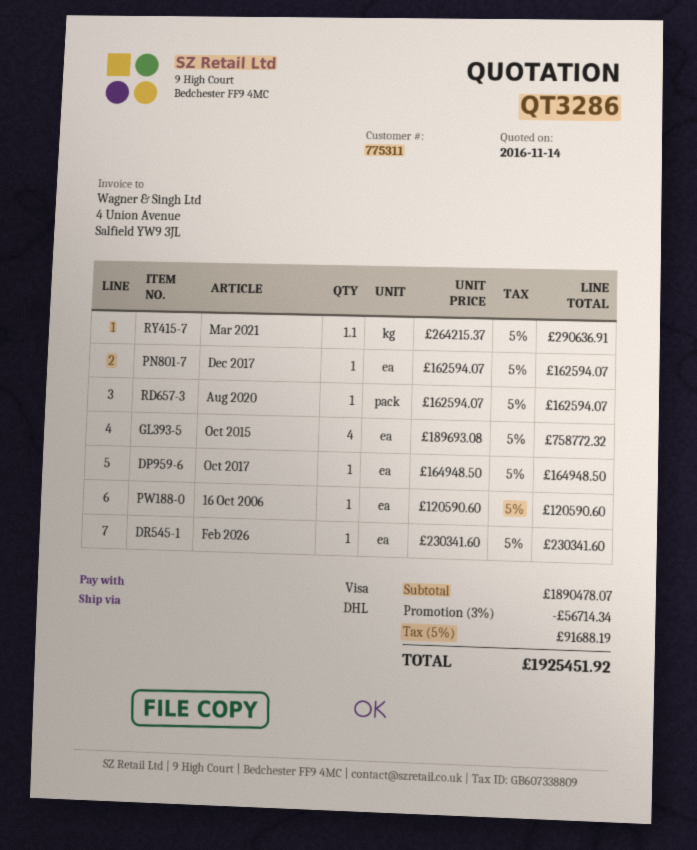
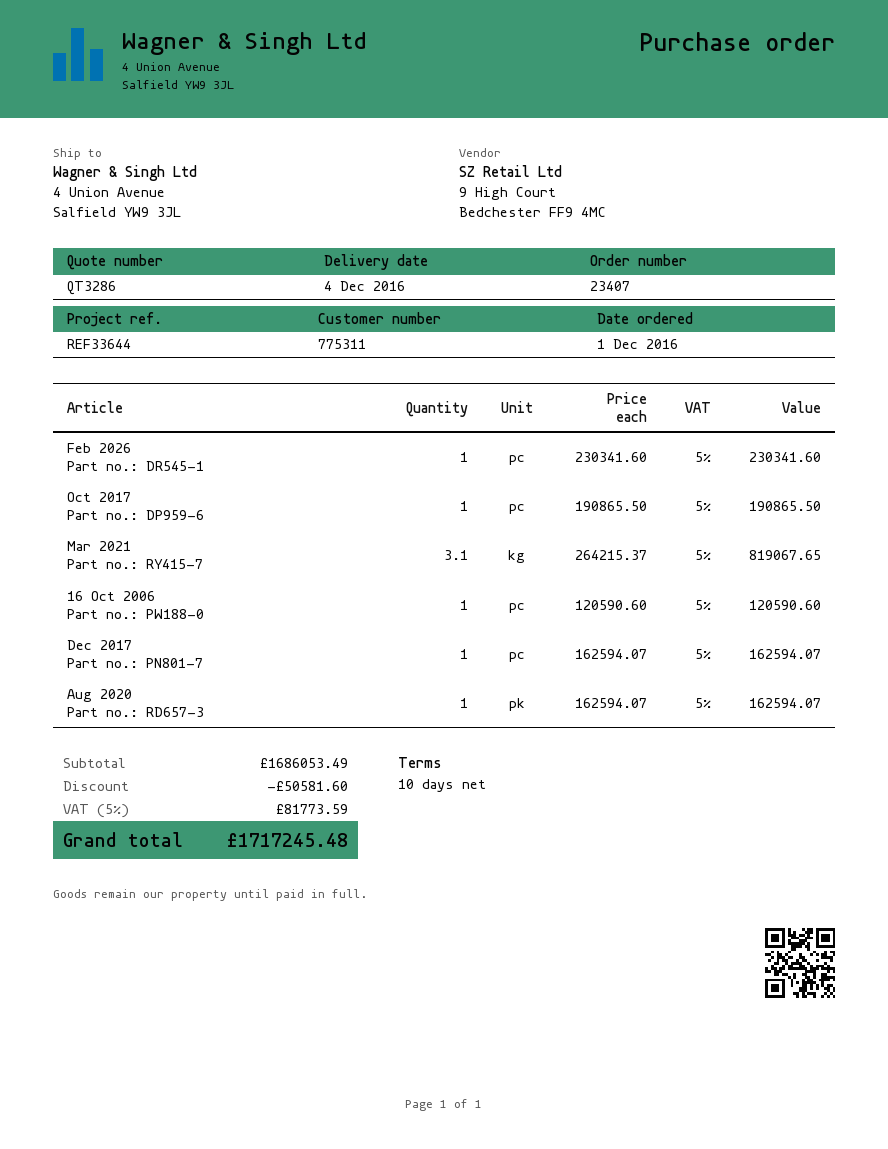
Mar 2021: 1.1 x 264215.37 = 290636.91 -> 3.1 x 264215.37 = 819067.65
Oct 2015: 4 x 189693.08 = 758772.32 -> none
Oct 2017: 1 x 164948.50 = 164948.50 -> 1 x 190865.50 = 190865.50
subtotal: 1890478.07 -> 1686053.49
discount: 56714.34 -> 50581.60
tax: 5% = 91688.19 -> 5% = 81773.59
total: 1925451.92 -> 1717245.48

